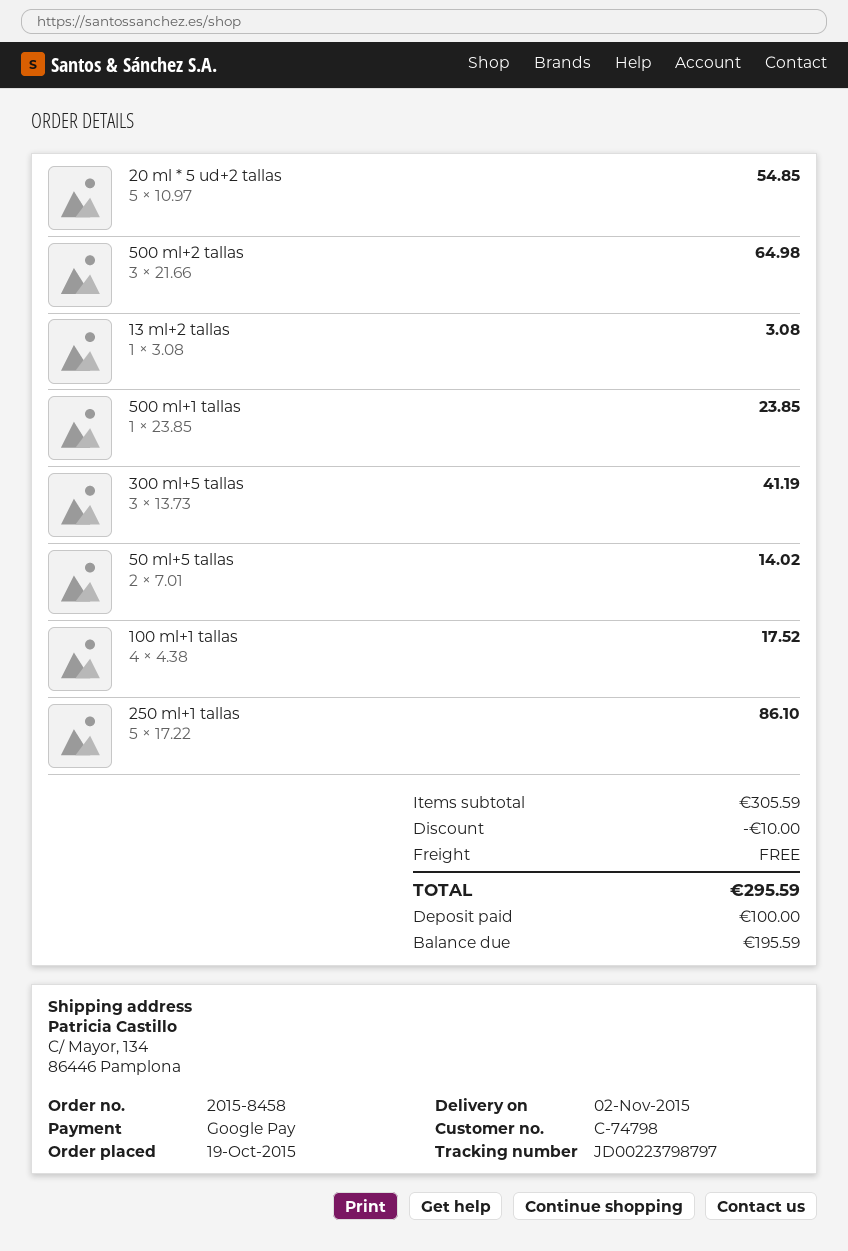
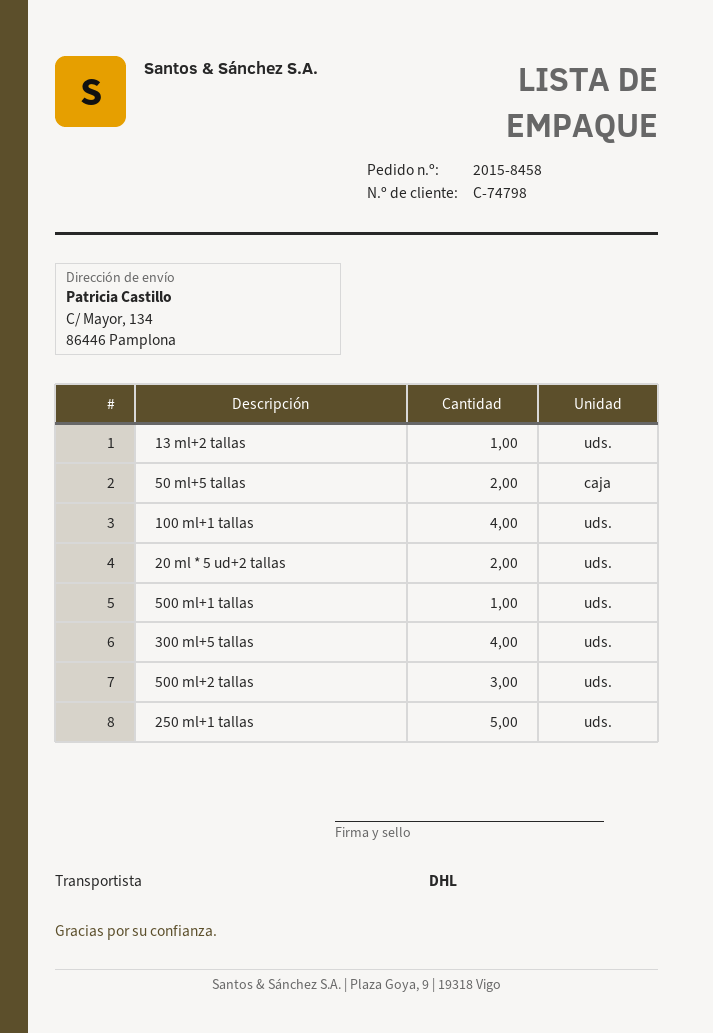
20 ml * 5 ud+2 tallas: 5 -> 2
300 ml+5 tallas: 3 -> 4

